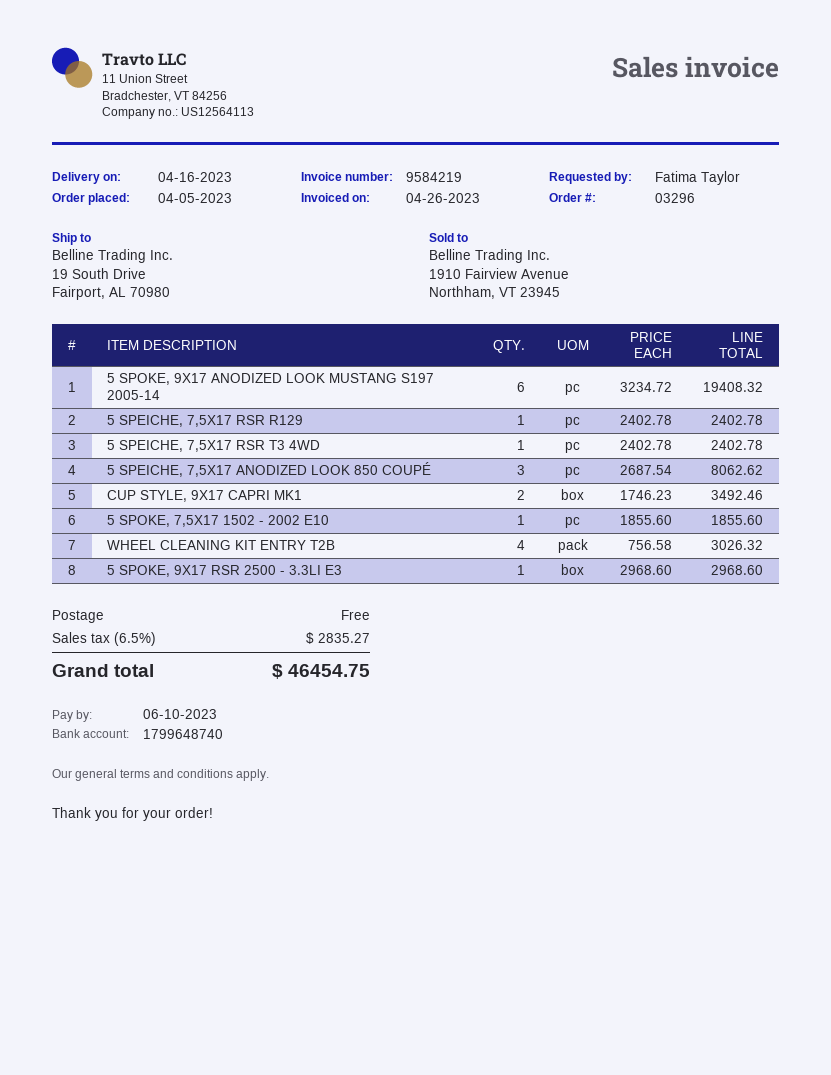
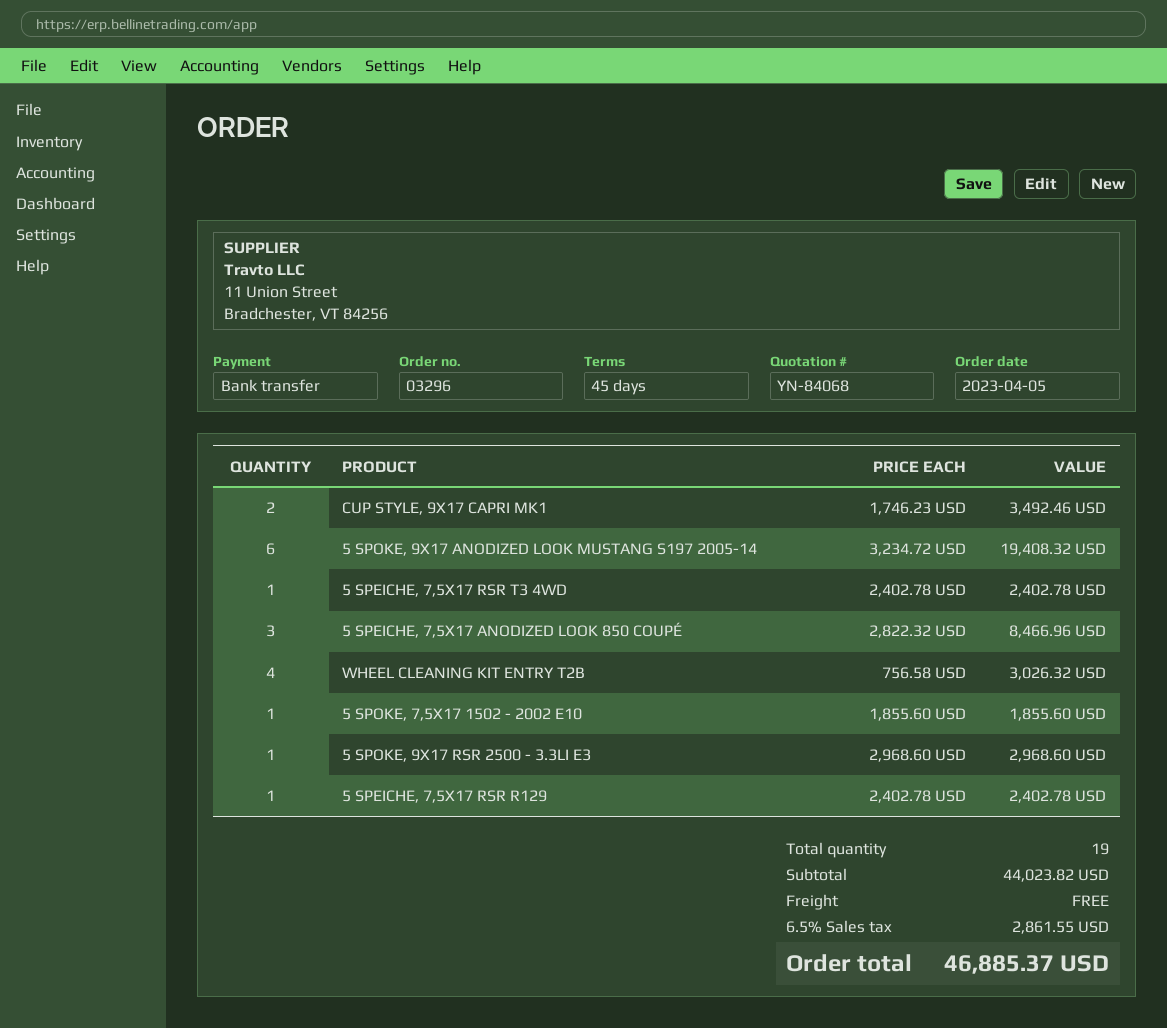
5 SPEICHE, 7,5X17 ANODIZED LOOK 850 COUPÉ: 3 x 2687.54 = 8062.62 -> 3 x 2822.32 = 8466.96
tax: 6.5% = 2835.27 -> 6.5% = 2861.55
total: 46454.75 -> 46885.37

